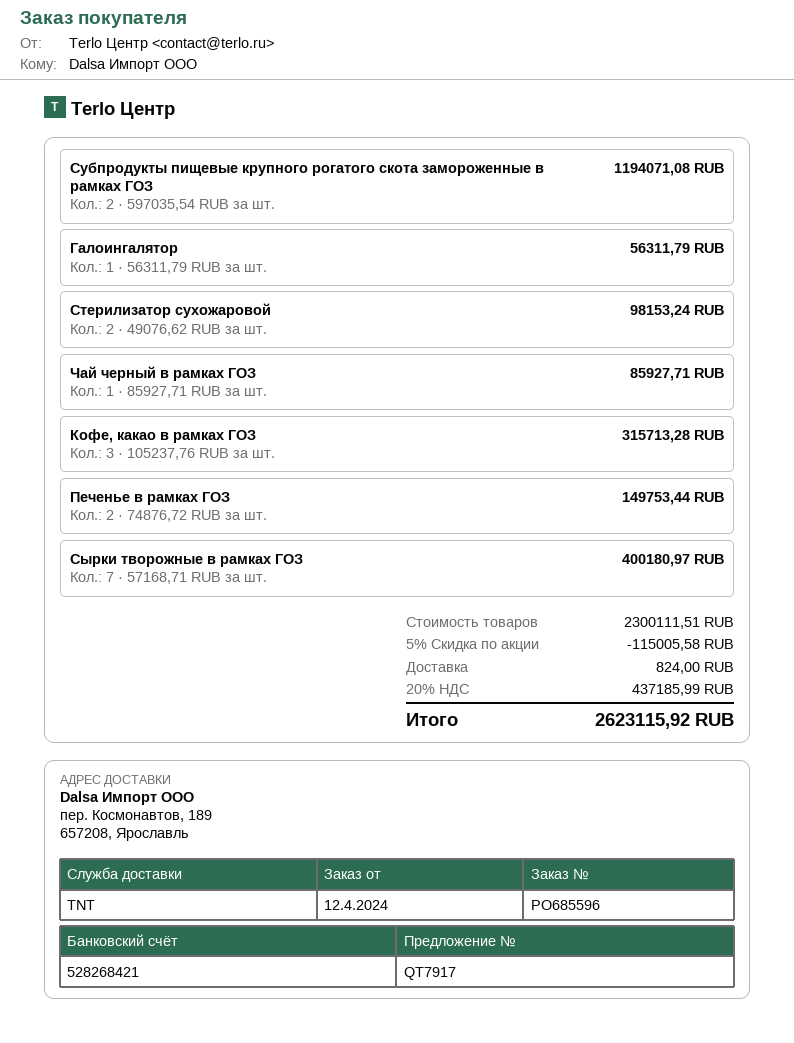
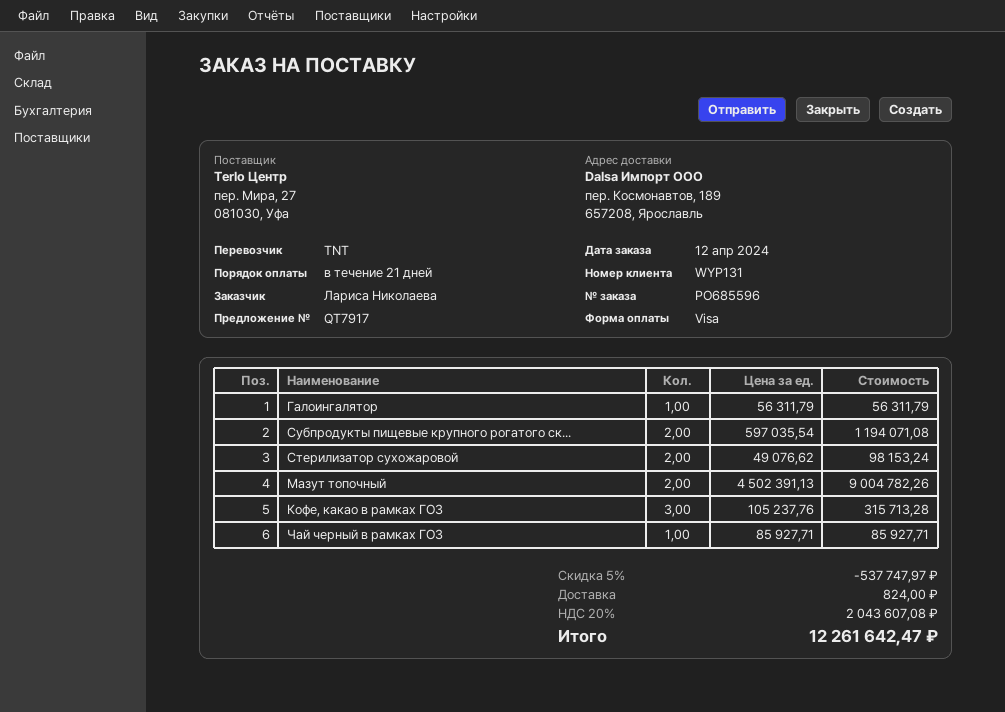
Печенье в рамках ГОЗ: 2 x 74876.72 = 149753.44 -> none
Сырки творожные в рамках ГОЗ: 7 x 57168.71 = 400180.97 -> none
Мазут топочный: none -> 2 x 4502391.13 = 9004782.26
discount: 5% = 115005.58 -> 5% = 537747.97
tax: 20% = 437185.99 -> 20% = 2043607.08
total: 2623115.92 -> 12261642.47

